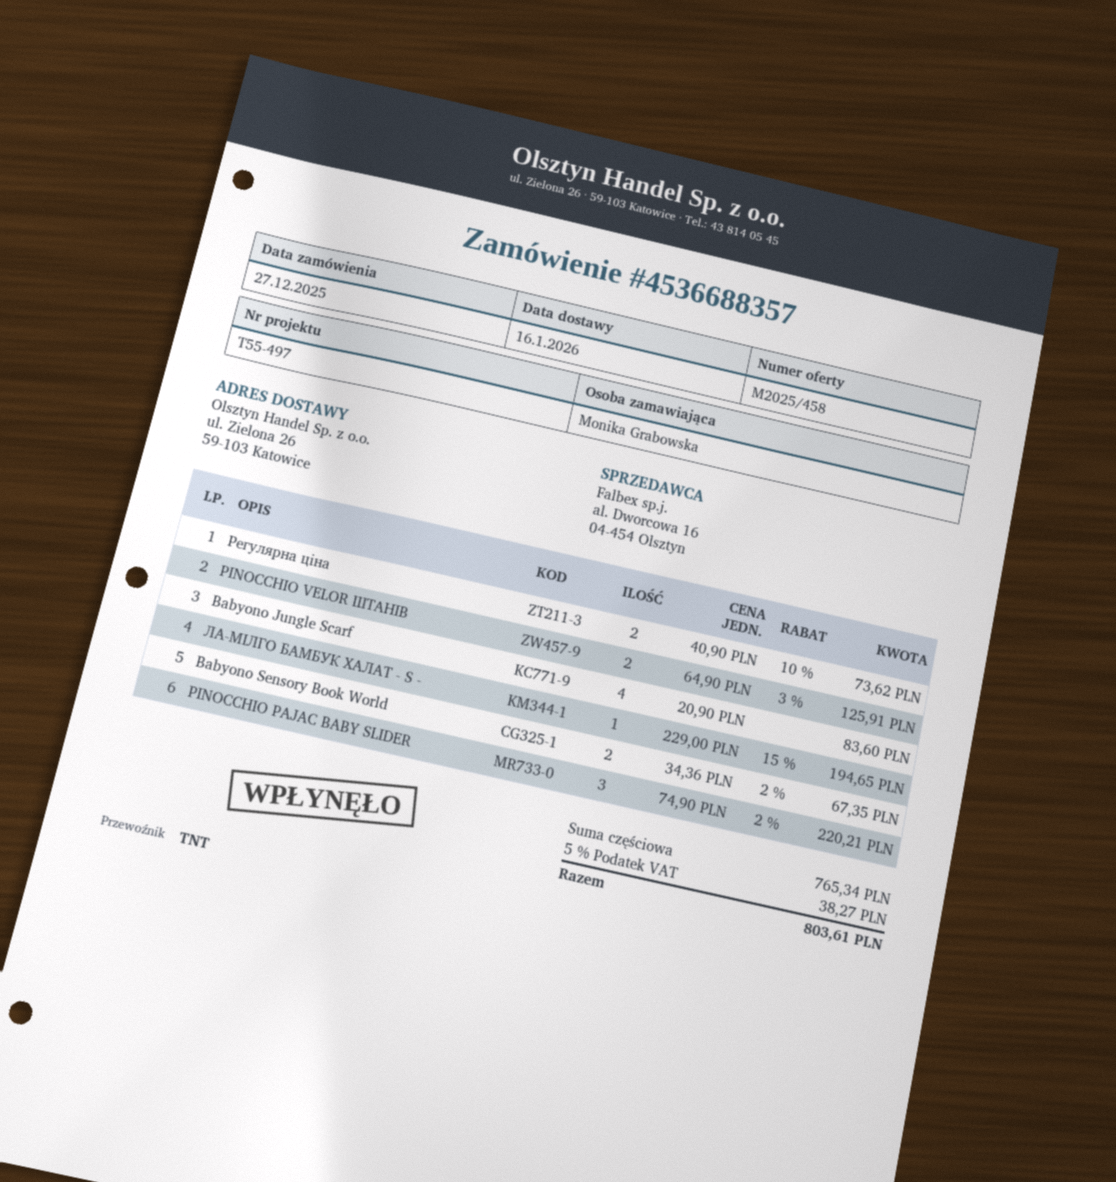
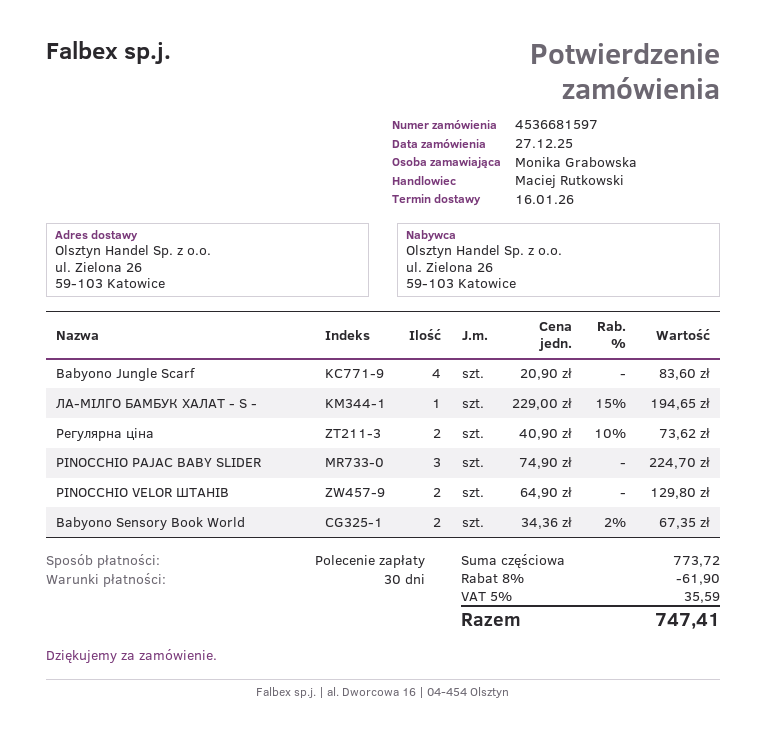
order number: 4536688357 -> 4536681597
PINOCCHIO VELOR ШТАНІВ: 2 x 64.90 - 3% = 125.91 -> 2 x 64.90 = 129.80
PINOCCHIO PAJAC BABY SLIDER: 3 x 74.90 - 2% = 220.21 -> 3 x 74.90 = 224.70
subtotal: 765.34 -> 773.72
discount: none -> 8% = 61.90
tax: 5% = 38.27 -> 5% = 35.59
total: 803.61 -> 747.41

